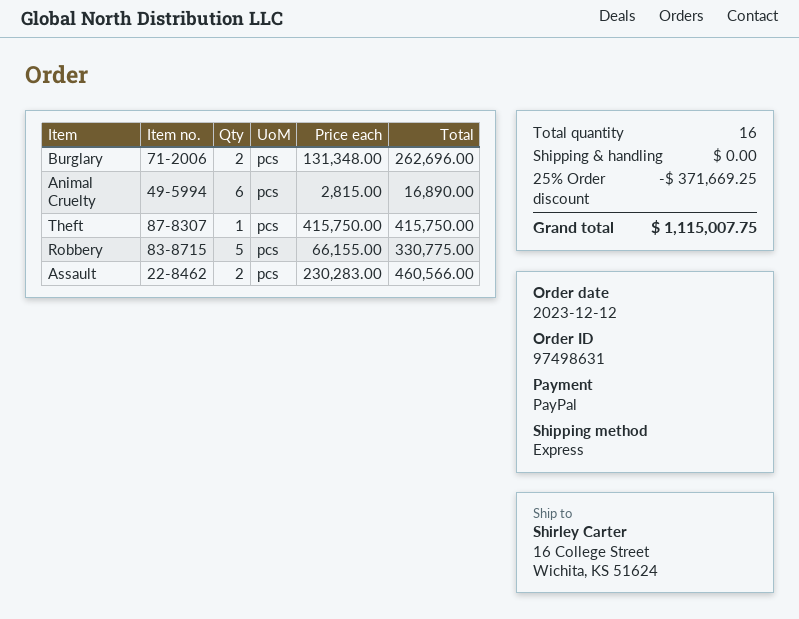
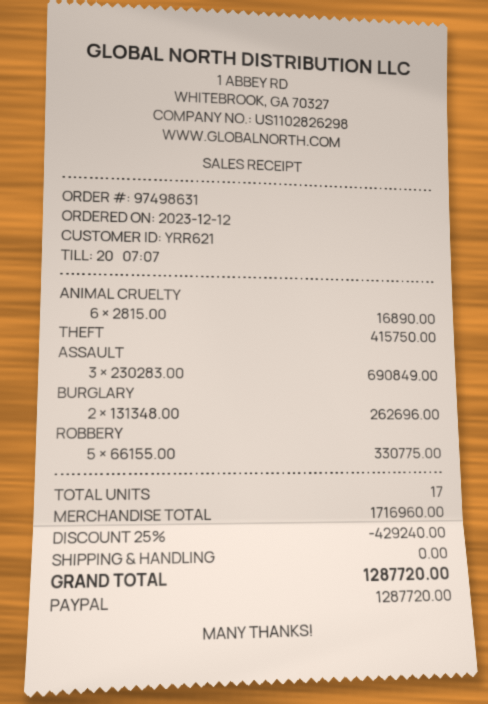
Assault: 2 x 230283.00 = 460566.00 -> 3 x 230283.00 = 690849.00
total quantity: 16 -> 17
discount: 25% = 371669.25 -> 25% = 429240.00
total: 1115007.75 -> 1287720.00

